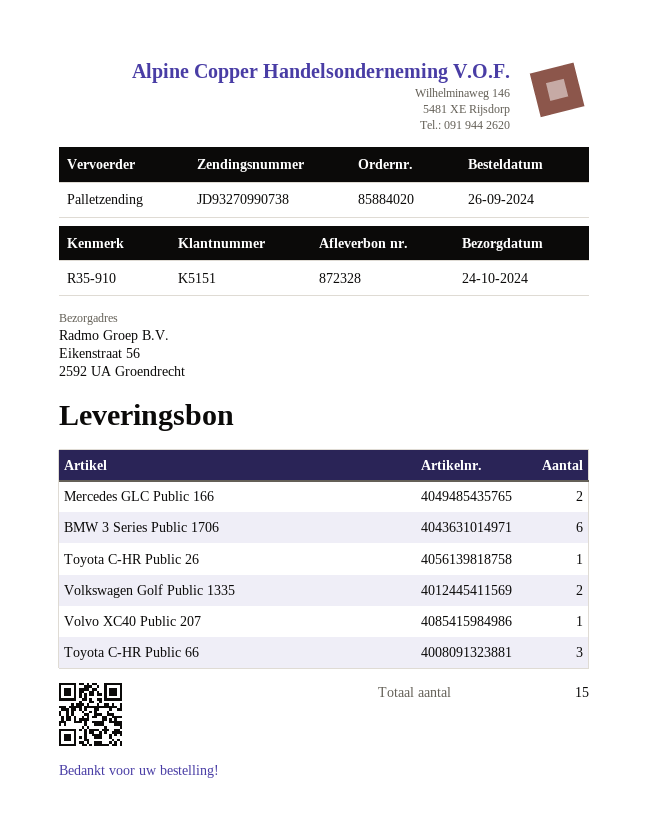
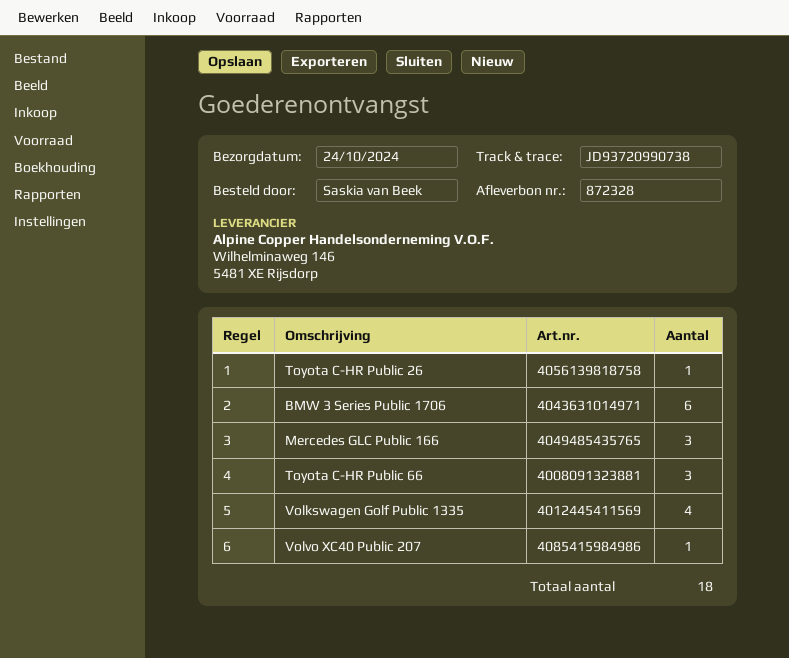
tracking number: JD93270990738 -> JD93720990738
Mercedes GLC Public 166: 2 -> 3
Volkswagen Golf Public 1335: 2 -> 4
total quantity: 15 -> 18

